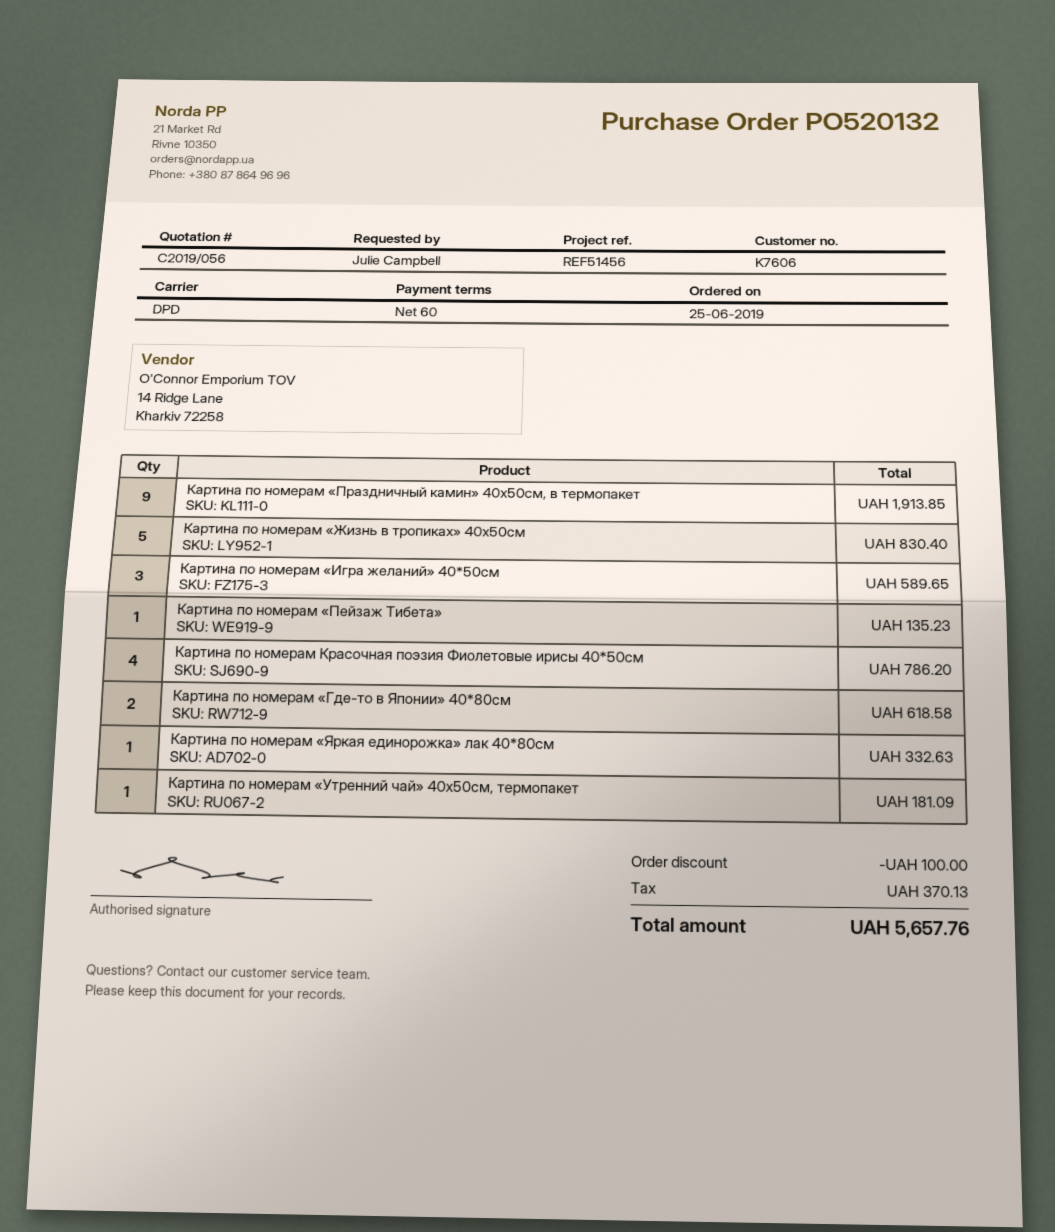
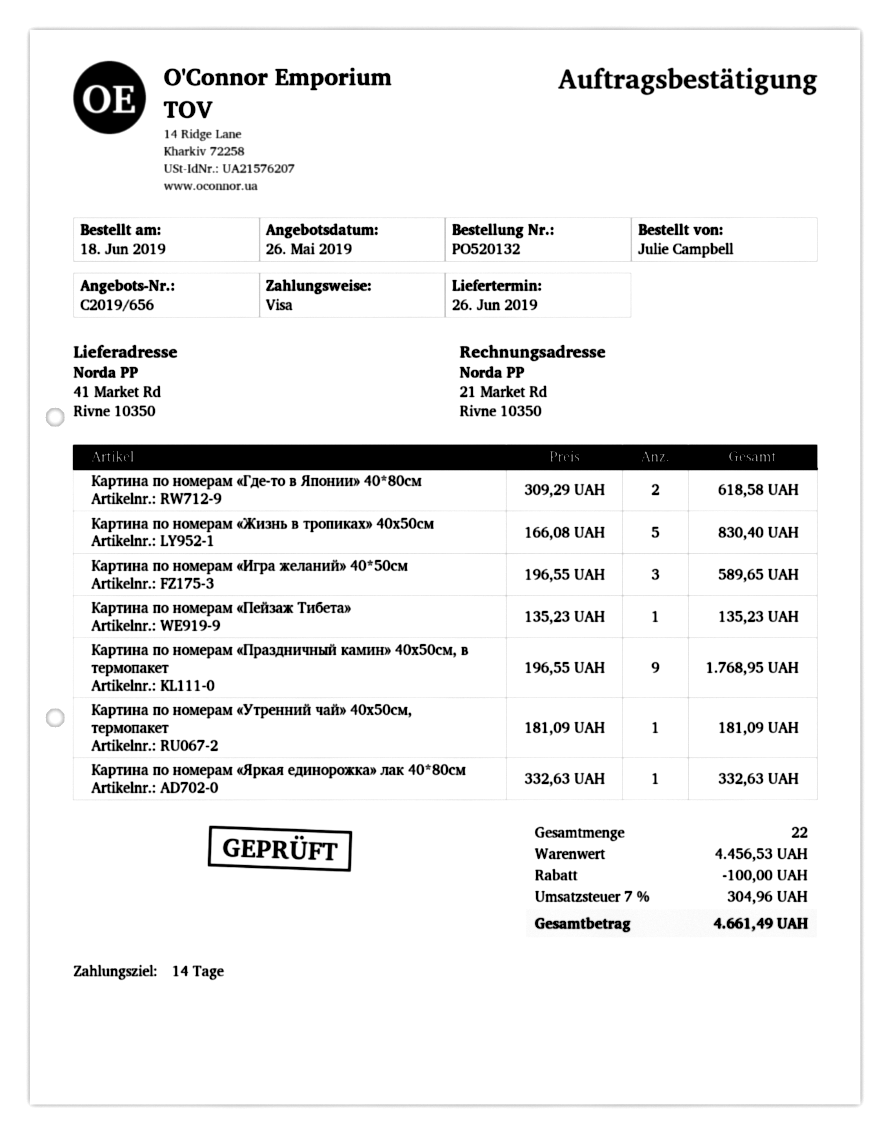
quote number: C2019/056 -> C2019/656
order date: 2019-06-25 -> 2019-06-18
payment terms: 60 days -> 14 days
Картина по номерам «Праздничный камин» 40х50см, в термопакет: 9 for 1913.85 -> 9 for 1768.95
Картина по номерам Красочная поэзия Фиолетовые ирисы 40*50см: 4 for 786.20 -> none
tax: 370.13 -> 304.96
total: 5657.76 -> 4661.49

